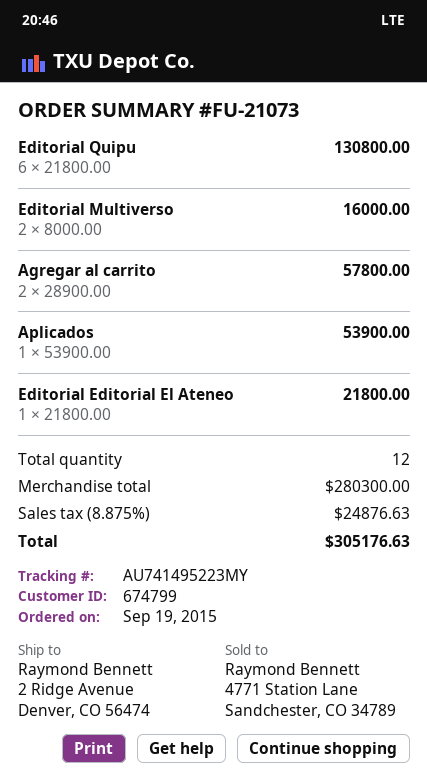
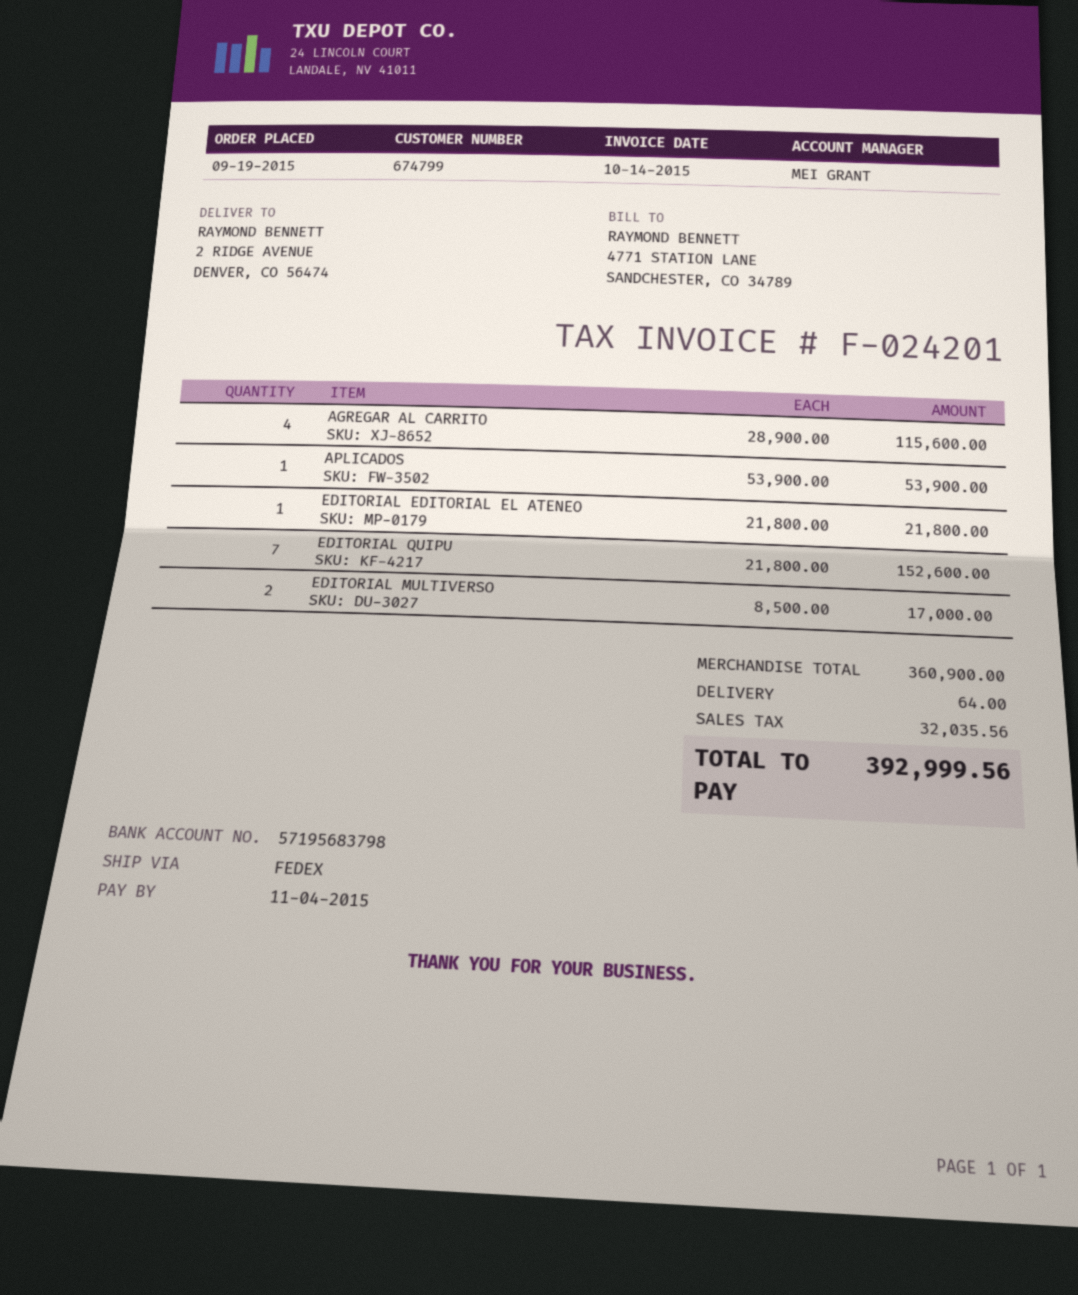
Editorial Quipu: 6 x 21800.00 = 130800.00 -> 7 x 21800.00 = 152600.00
Editorial Multiverso: 2 x 8000.00 = 16000.00 -> 2 x 8500.00 = 17000.00
Agregar al carrito: 2 x 28900.00 = 57800.00 -> 4 x 28900.00 = 115600.00
subtotal: 280300.00 -> 360900.00
shipping: none -> 64.00
tax: 24876.63 -> 32035.56
total: 305176.63 -> 392999.56

